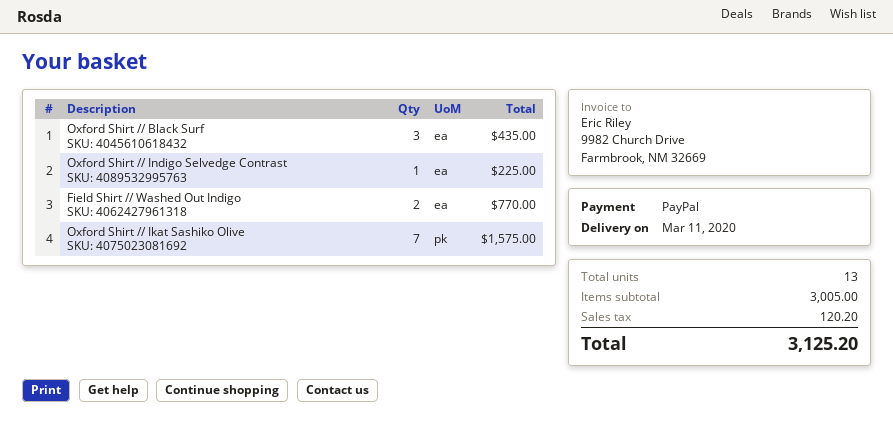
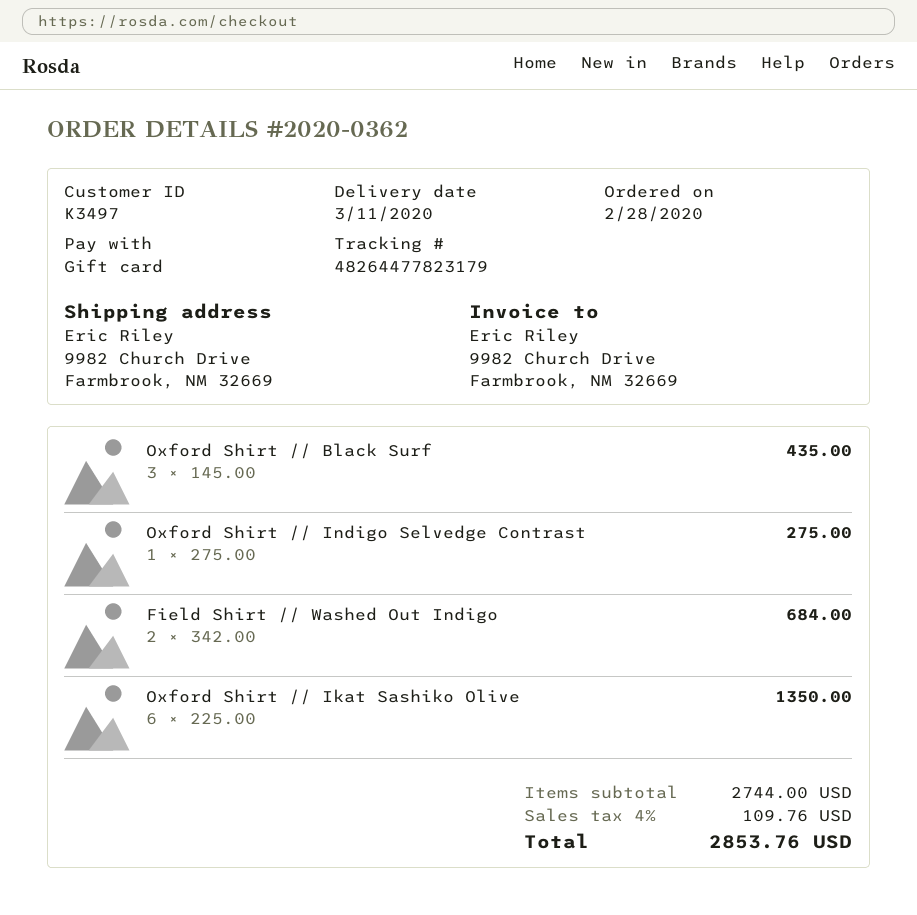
payment method: PayPal -> gift card
Oxford Shirt // Indigo Selvedge Contrast: 1 for 225.00 -> 1 for 275.00
Field Shirt // Washed Out Indigo: 2 for 770.00 -> 2 for 684.00
Oxford Shirt // Ikat Sashiko Olive: 7 for 1575.00 -> 6 for 1350.00
subtotal: 3005.00 -> 2744.00
tax: 120.20 -> 109.76
total: 3125.20 -> 2853.76

